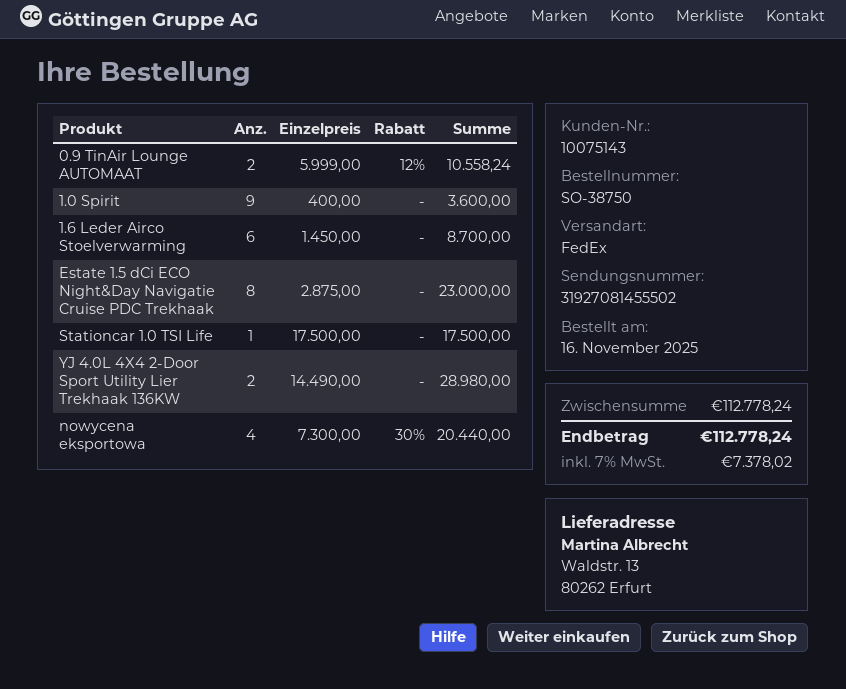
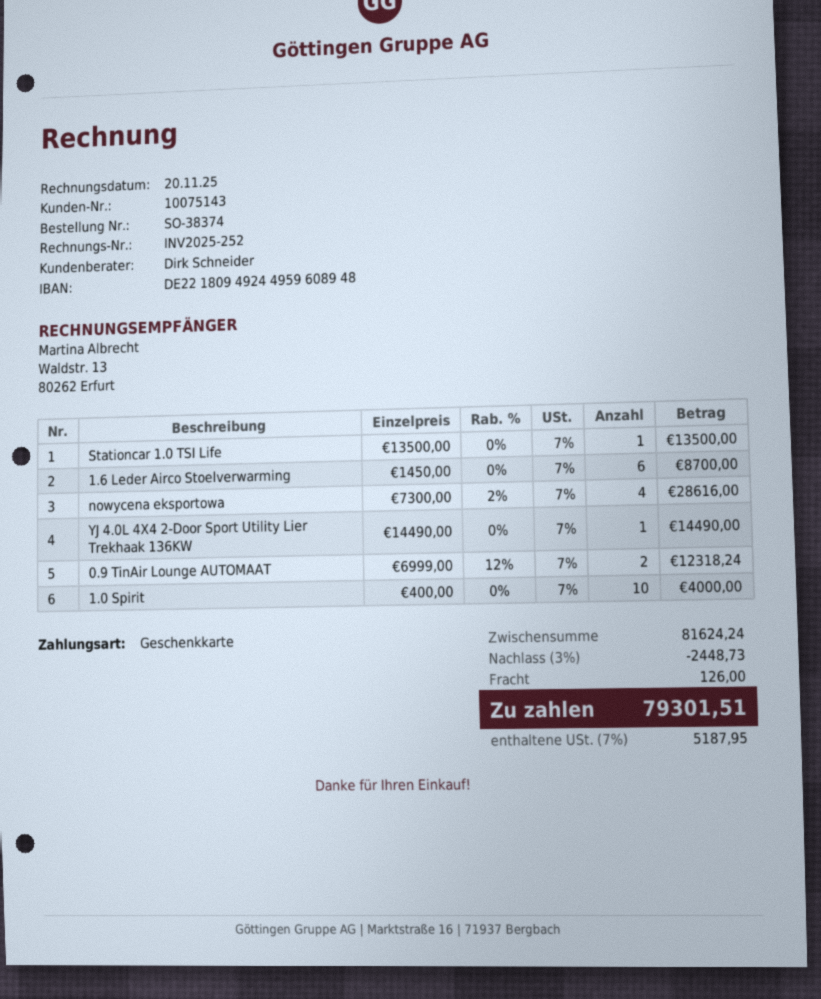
order number: SO-38750 -> SO-38374
0.9 TinAir Lounge AUTOMAAT: 2 x 5999.00 - 12% = 10558.24 -> 2 x 6999.00 - 12% = 12318.24
1.0 Spirit: 9 x 400.00 = 3600.00 -> 10 x 400.00 = 4000.00
Estate 1.5 dCi ECO Night&Day Navigatie Cruise PDC Trekhaak: 8 x 2875.00 = 23000.00 -> none
Stationcar 1.0 TSI Life: 1 x 17500.00 = 17500.00 -> 1 x 13500.00 = 13500.00
YJ 4.0L 4X4 2-Door Sport Utility Lier Trekhaak 136KW: 2 x 14490.00 = 28980.00 -> 1 x 14490.00 = 14490.00
nowycena eksportowa: 4 x 7300.00 - 30% = 20440.00 -> 4 x 7300.00 - 2% = 28616.00
subtotal: 112778.24 -> 81624.24
discount: none -> 3% = 2448.73
shipping: none -> 126.00
tax: 7% = 7378.02 -> 7% = 5187.95
total: 112778.24 -> 79301.51

